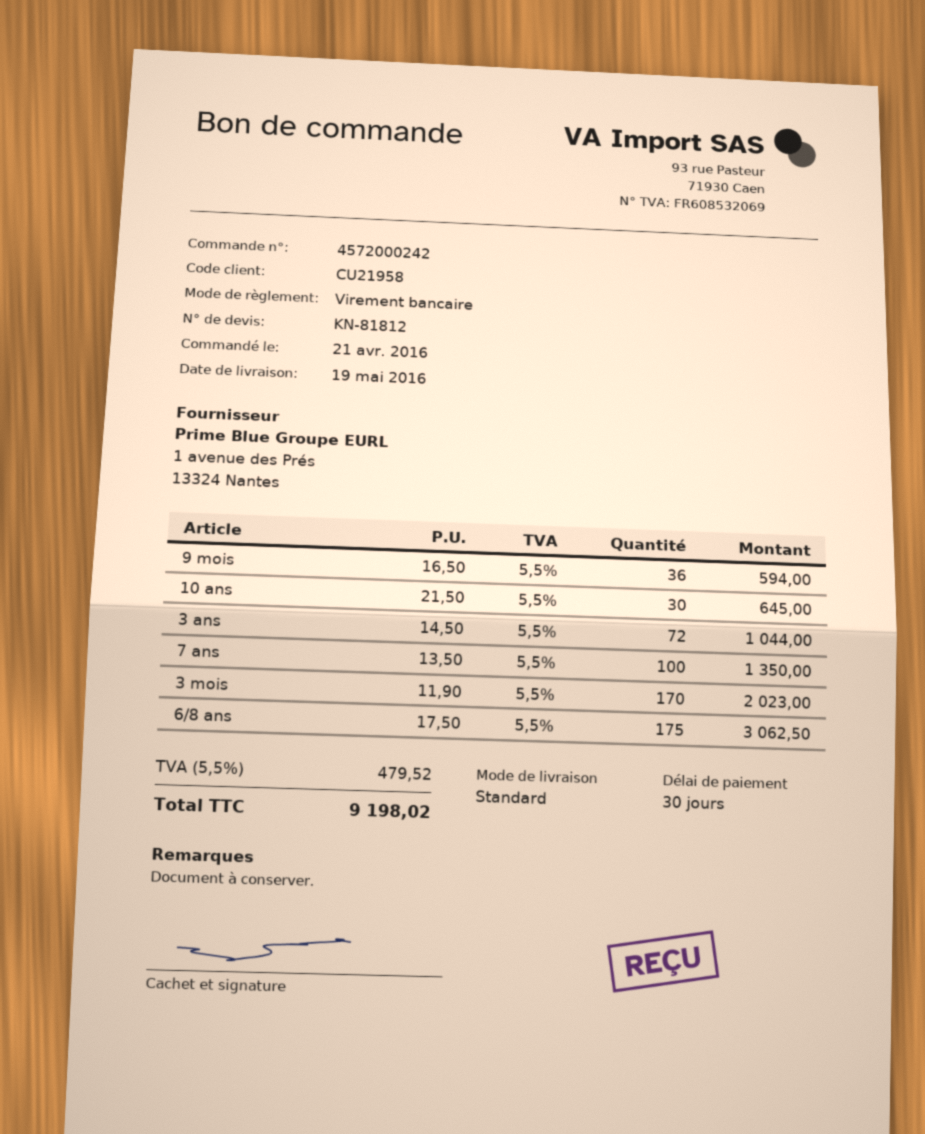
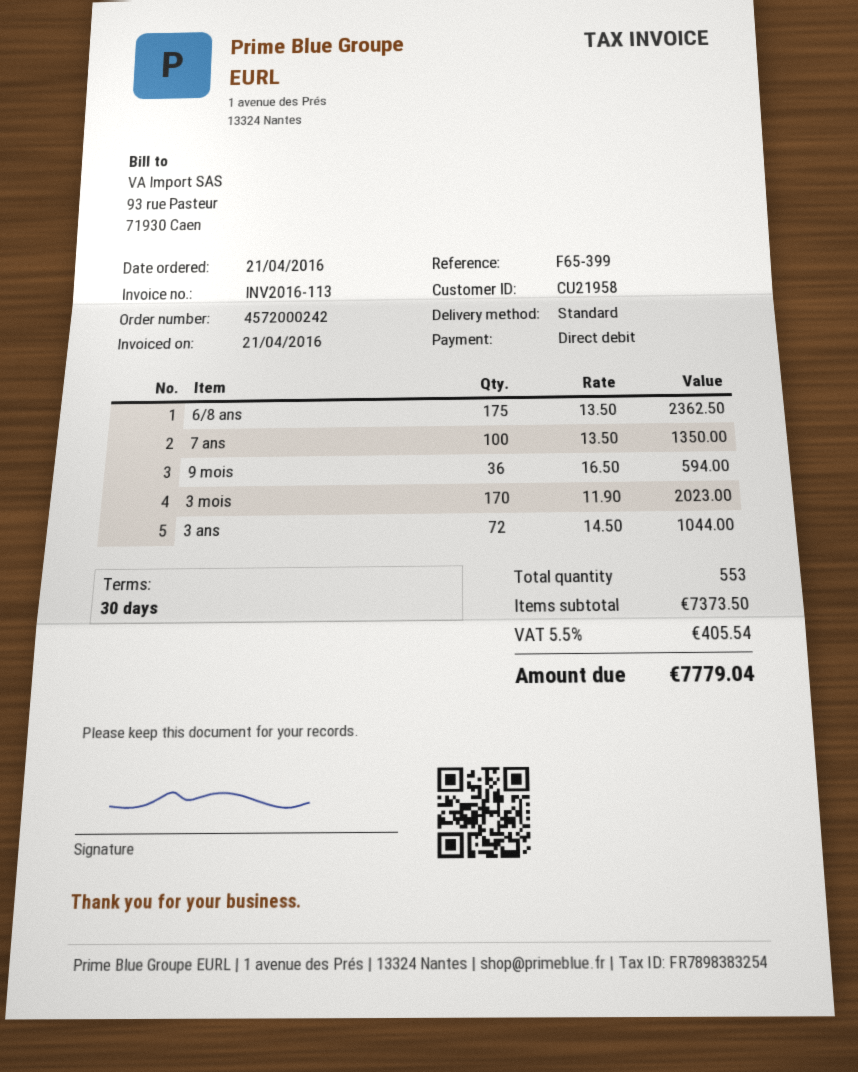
payment method: bank transfer -> direct debit
10 ans: 30 x 21.50 = 645.00 -> none
6/8 ans: 175 x 17.50 = 3062.50 -> 175 x 13.50 = 2362.50
tax: 5.5% = 479.52 -> 5.5% = 405.54
total: 9198.02 -> 7779.04

